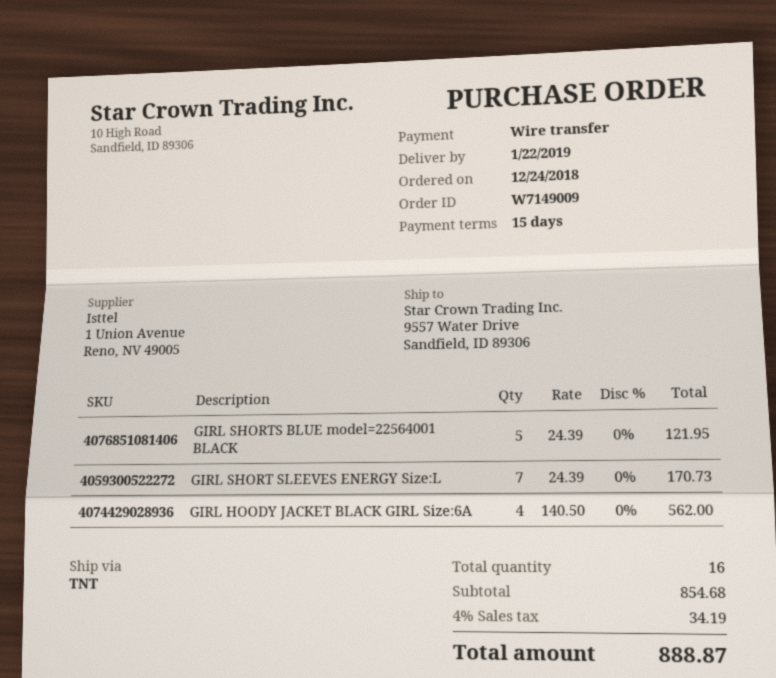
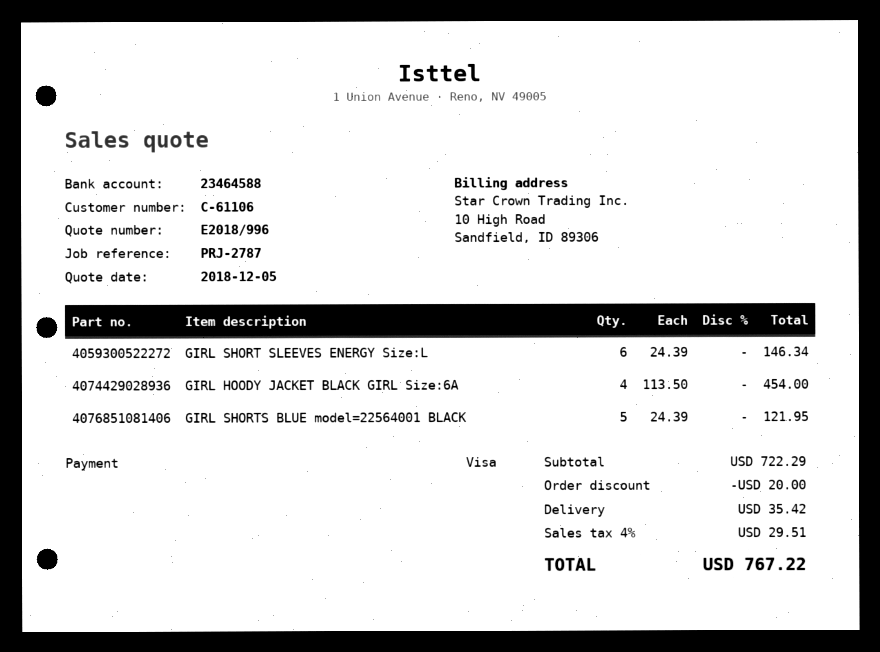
payment method: bank transfer -> Visa
GIRL SHORT SLEEVES ENERGY Size:L: 7 x 24.39 = 170.73 -> 6 x 24.39 = 146.34
GIRL HOODY JACKET BLACK GIRL Size:6A: 4 x 140.50 = 562.00 -> 4 x 113.50 = 454.00
subtotal: 854.68 -> 722.29
discount: none -> 20.00
shipping: none -> 35.42
tax: 4% = 34.19 -> 4% = 29.51
total: 888.87 -> 767.22

